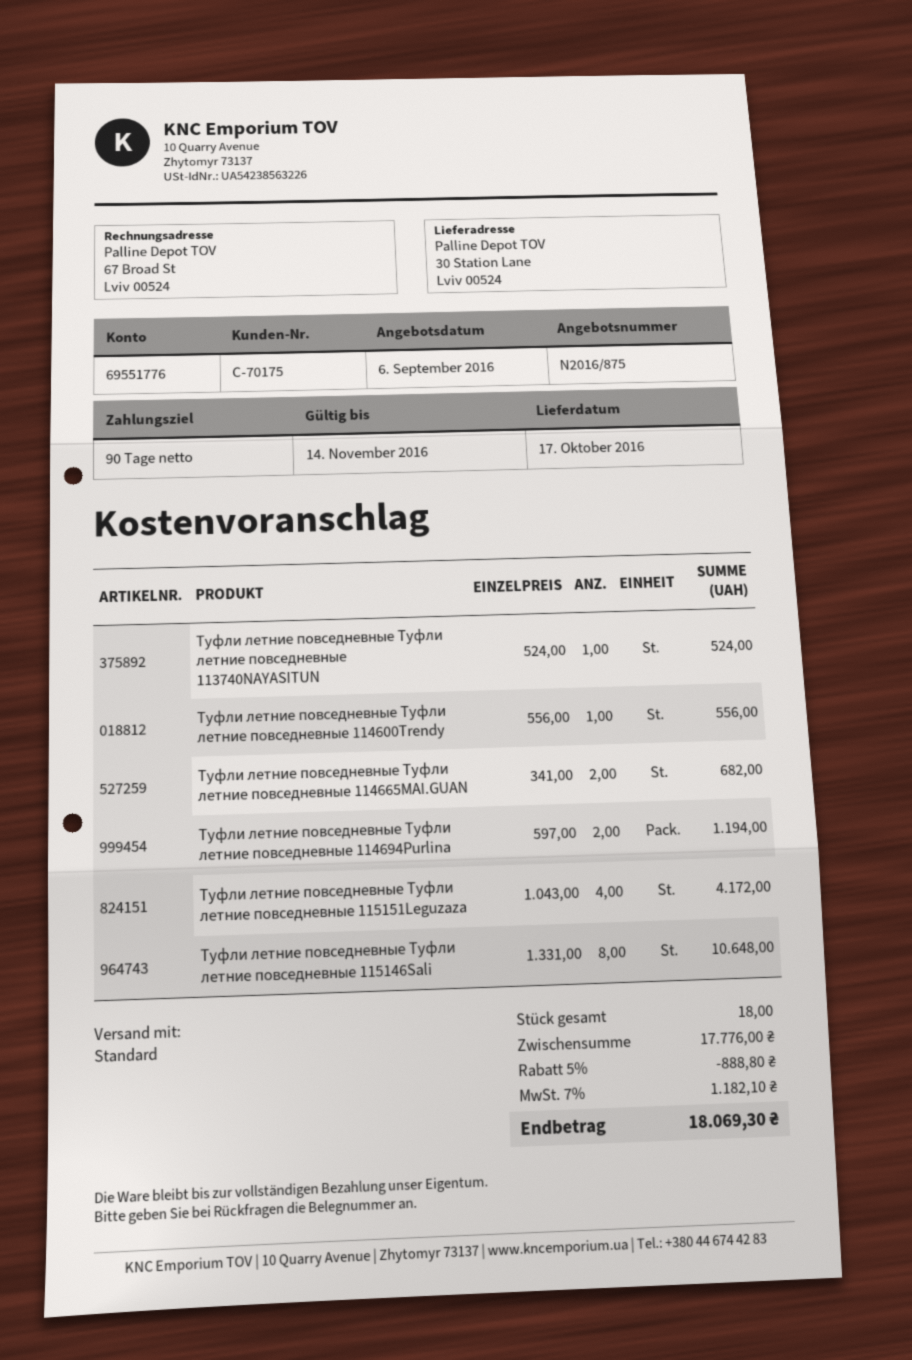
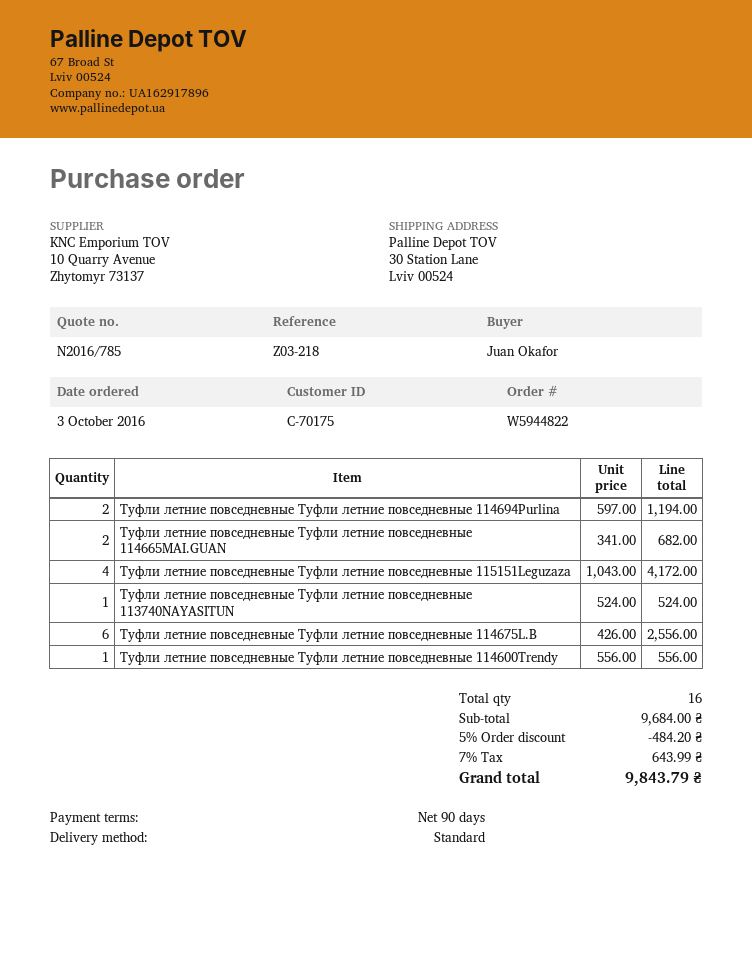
quote number: N2016/875 -> N2016/785
Туфли летние повседневные Туфли летние повседневные 115146Sali: 8 x 1331.00 = 10648.00 -> none
Туфли летние повседневные Туфли летние повседневные 114675L.B: none -> 6 x 426.00 = 2556.00
total quantity: 18 -> 16
subtotal: 17776.00 -> 9684.00
discount: 5% = 888.80 -> 5% = 484.20
tax: 7% = 1182.10 -> 7% = 643.99
total: 18069.30 -> 9843.79

